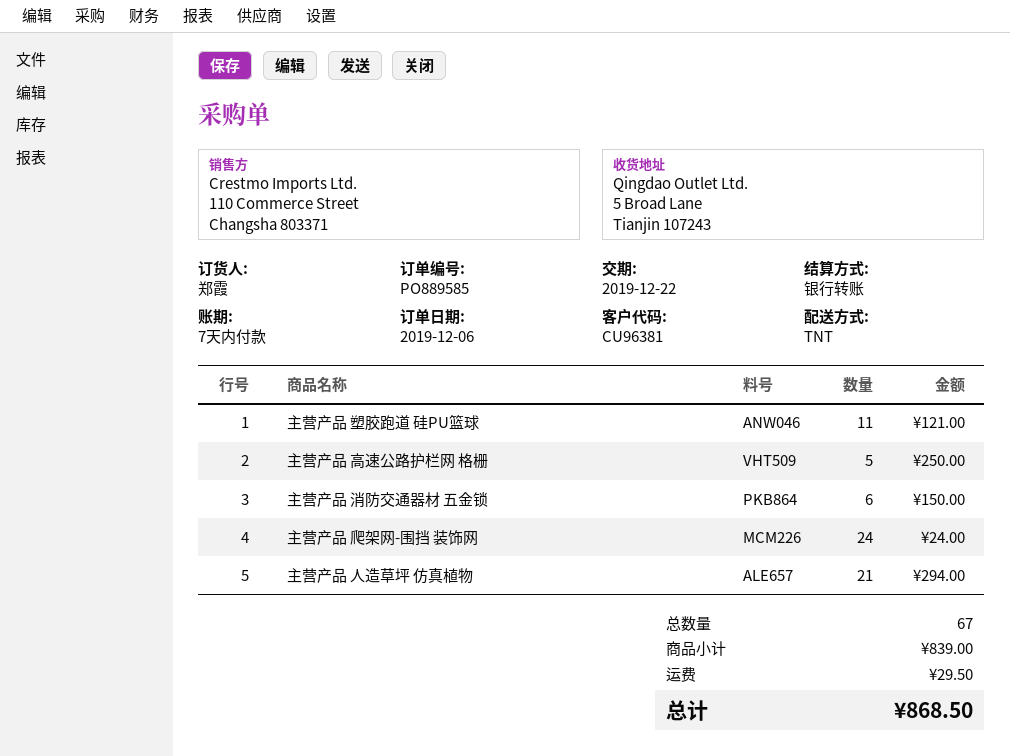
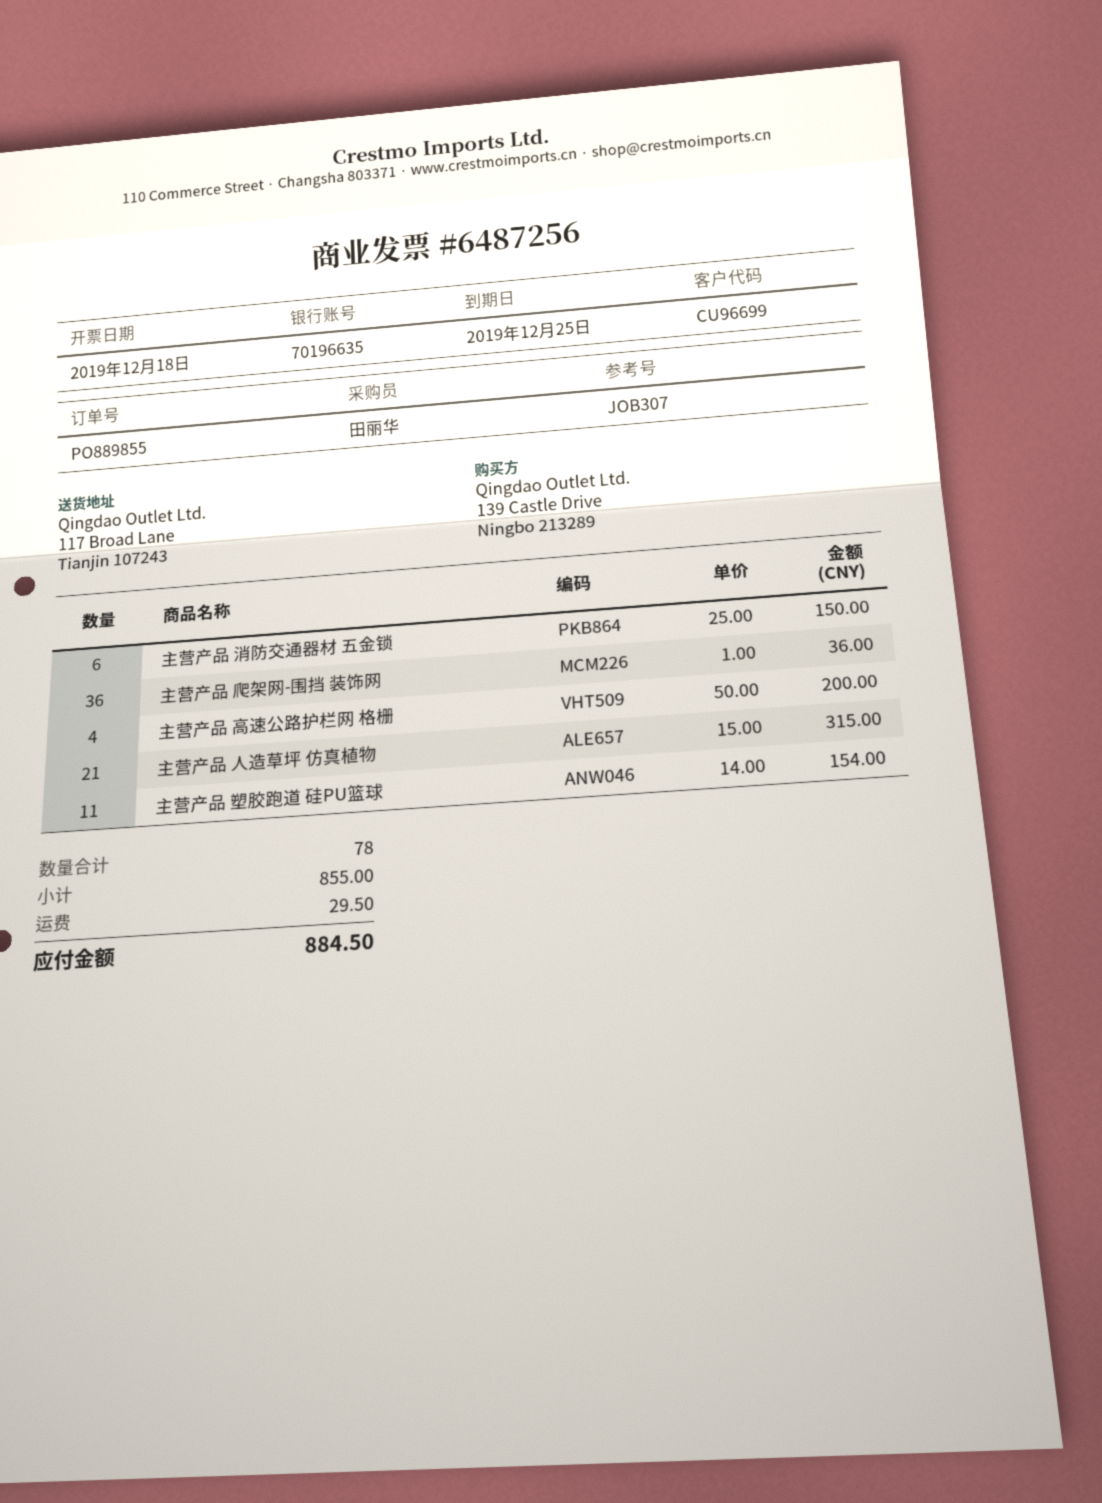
order number: PO889585 -> PO889855
customer number: CU96381 -> CU96699
ordered by: 郑霞 -> 田丽华
ship to: 5 Broad Lane, Tianjin 107243 -> 117 Broad Lane, Tianjin 107243
主营产品 塑胶跑道 硅PU篮球: 11 for 121.00 -> 11 for 154.00
主营产品 高速公路护栏网 格栅: 5 for 250.00 -> 4 for 200.00
主营产品 爬架网-围挡 装饰网: 24 for 24.00 -> 36 for 36.00
主营产品 人造草坪 仿真植物: 21 for 294.00 -> 21 for 315.00
total quantity: 67 -> 78
subtotal: 839.00 -> 855.00
total: 868.50 -> 884.50

